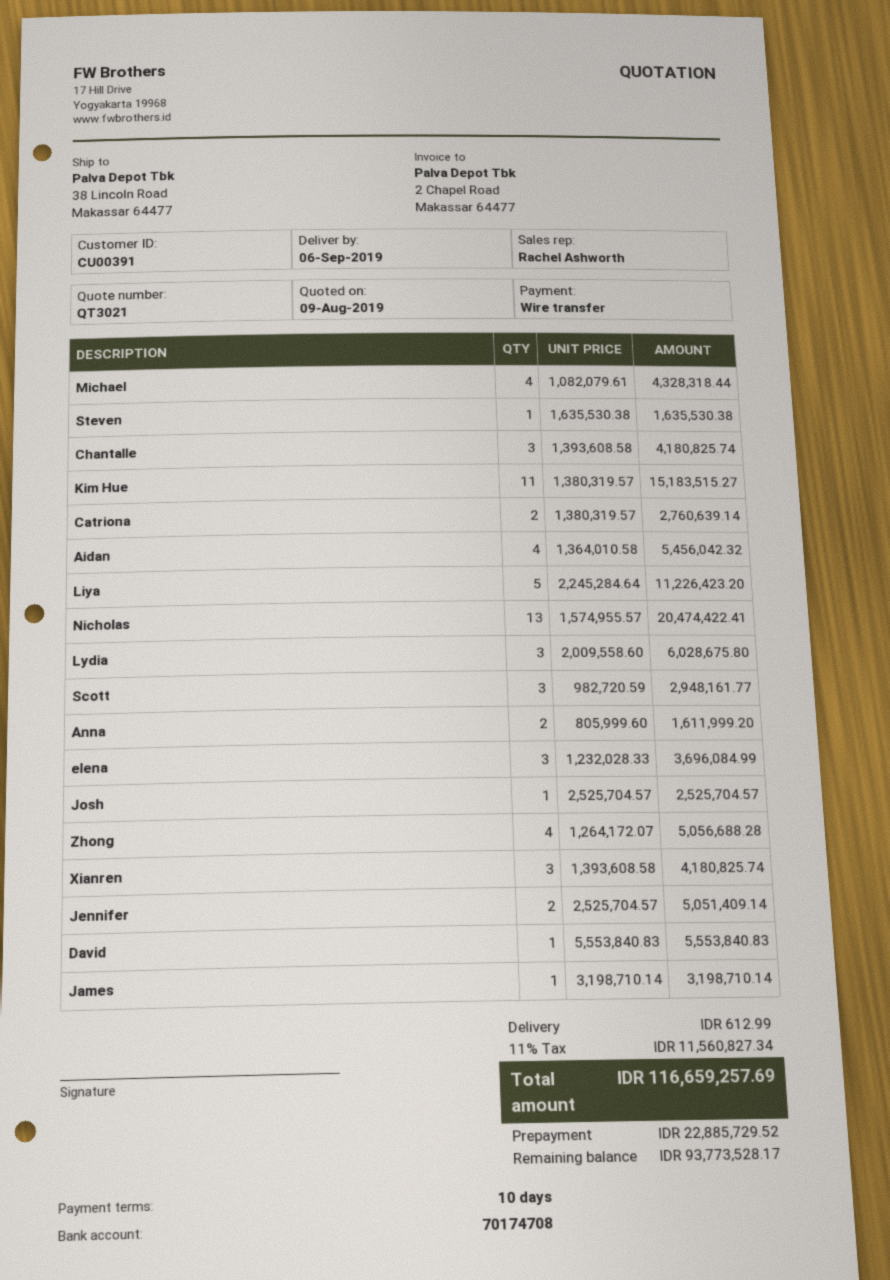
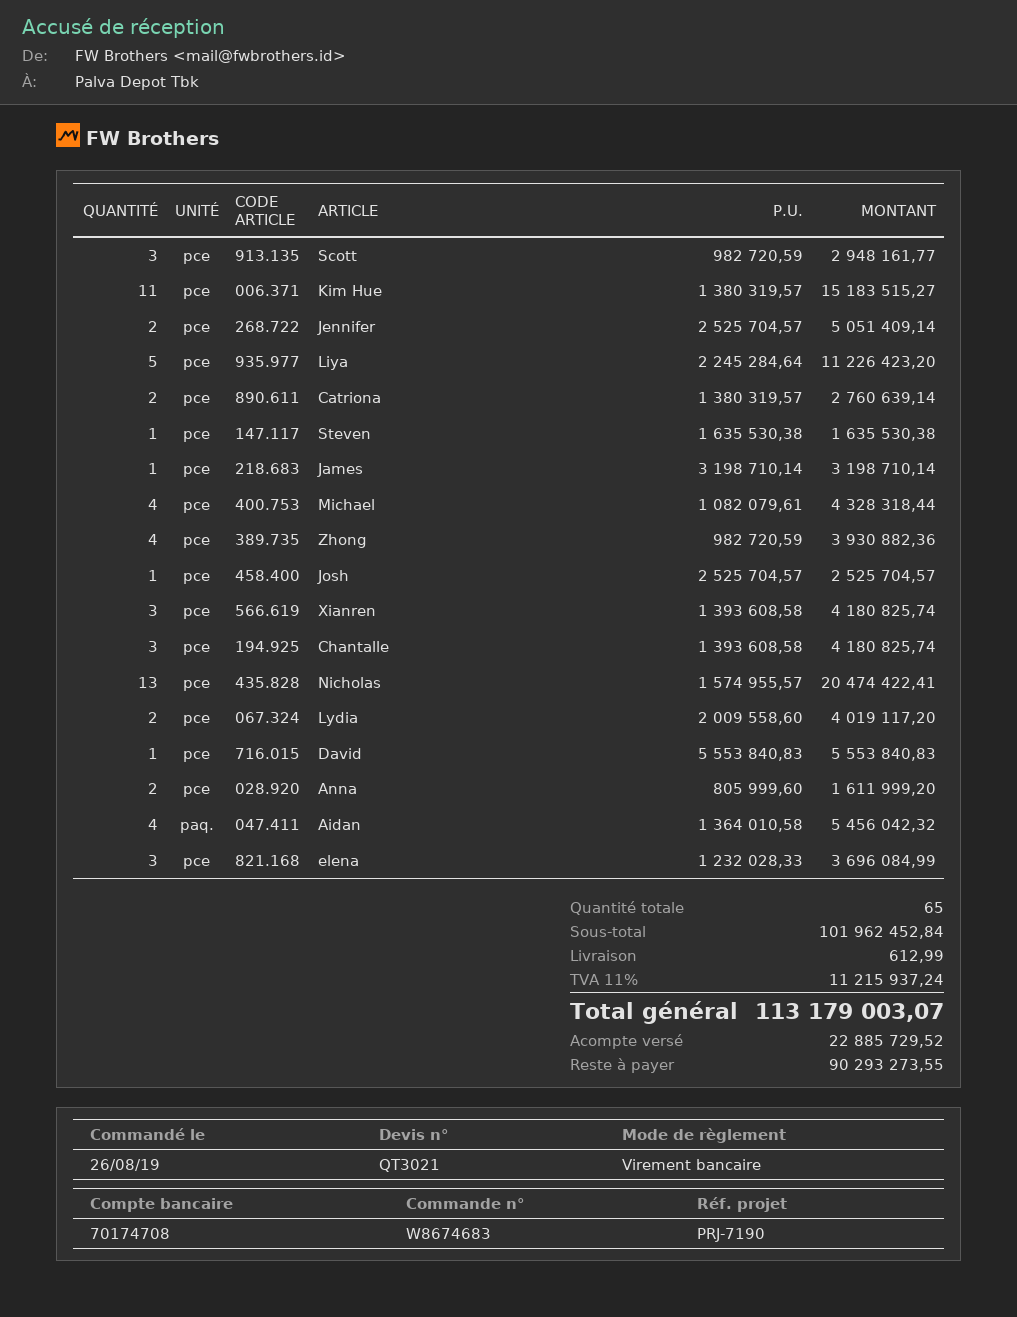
Lydia: 3 x 2009558.60 = 6028675.80 -> 2 x 2009558.60 = 4019117.20
Zhong: 4 x 1264172.07 = 5056688.28 -> 4 x 982720.59 = 3930882.36
tax: 11% = 11560827.34 -> 11% = 11215937.24
total: 116659257.69 -> 113179003.07
balance: 93773528.17 -> 90293273.55

